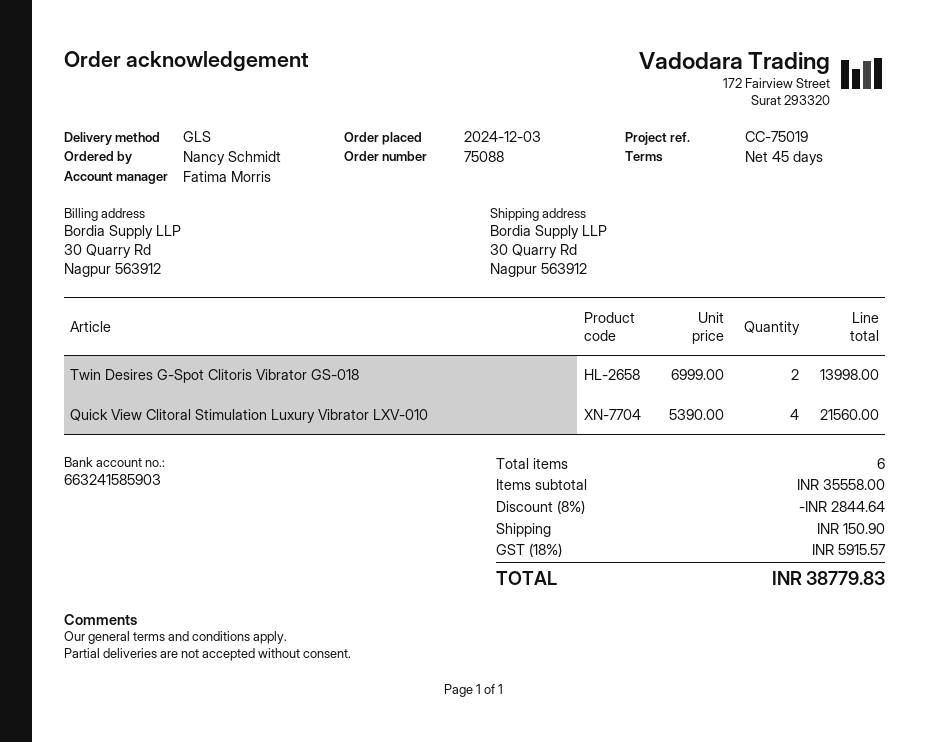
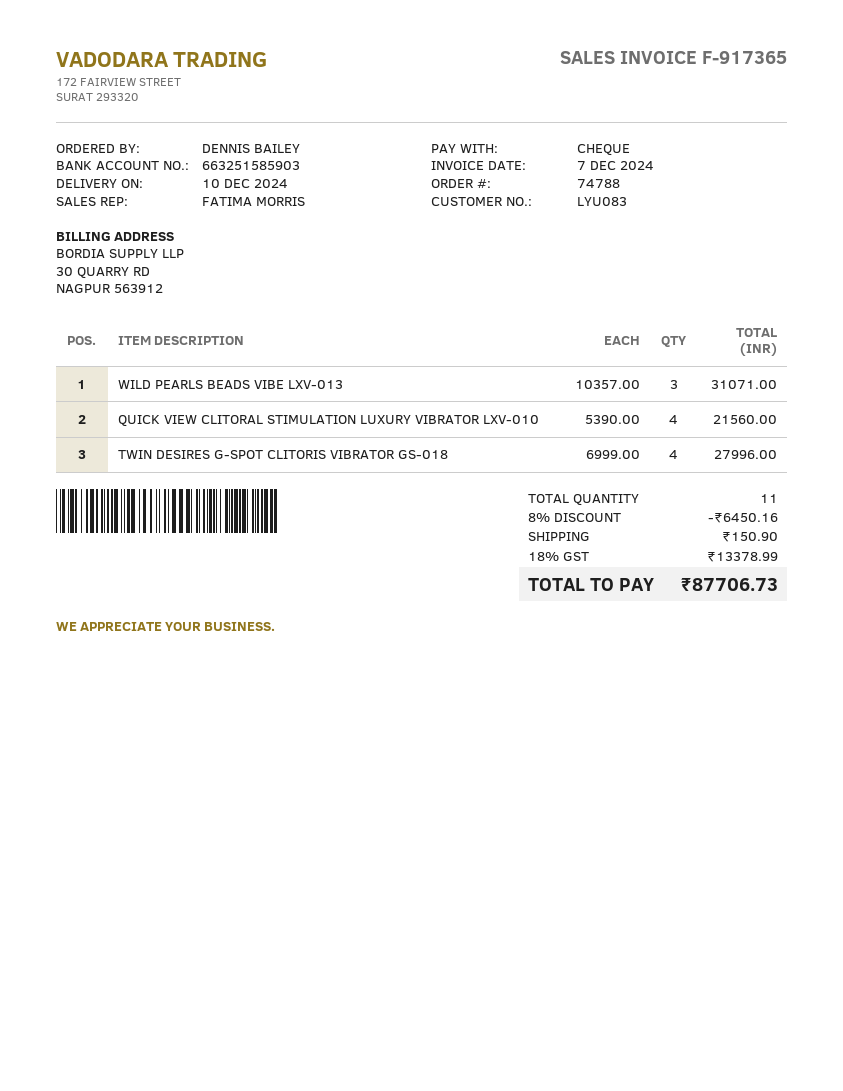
order number: 75088 -> 74788
ordered by: Nancy Schmidt -> DENNIS BAILEY
bank account: 663241585903 -> 663251585903
Twin Desires G-Spot Clitoris Vibrator GS-018: 2 x 6999.00 = 13998.00 -> 4 x 6999.00 = 27996.00
WILD PEARLS BEADS VIBE LXV-013: none -> 3 x 10357.00 = 31071.00
total quantity: 6 -> 11
discount: 8% = 2844.64 -> 8% = 6450.16
tax: 18% = 5915.57 -> 18% = 13378.99
total: 38779.83 -> 87706.73

